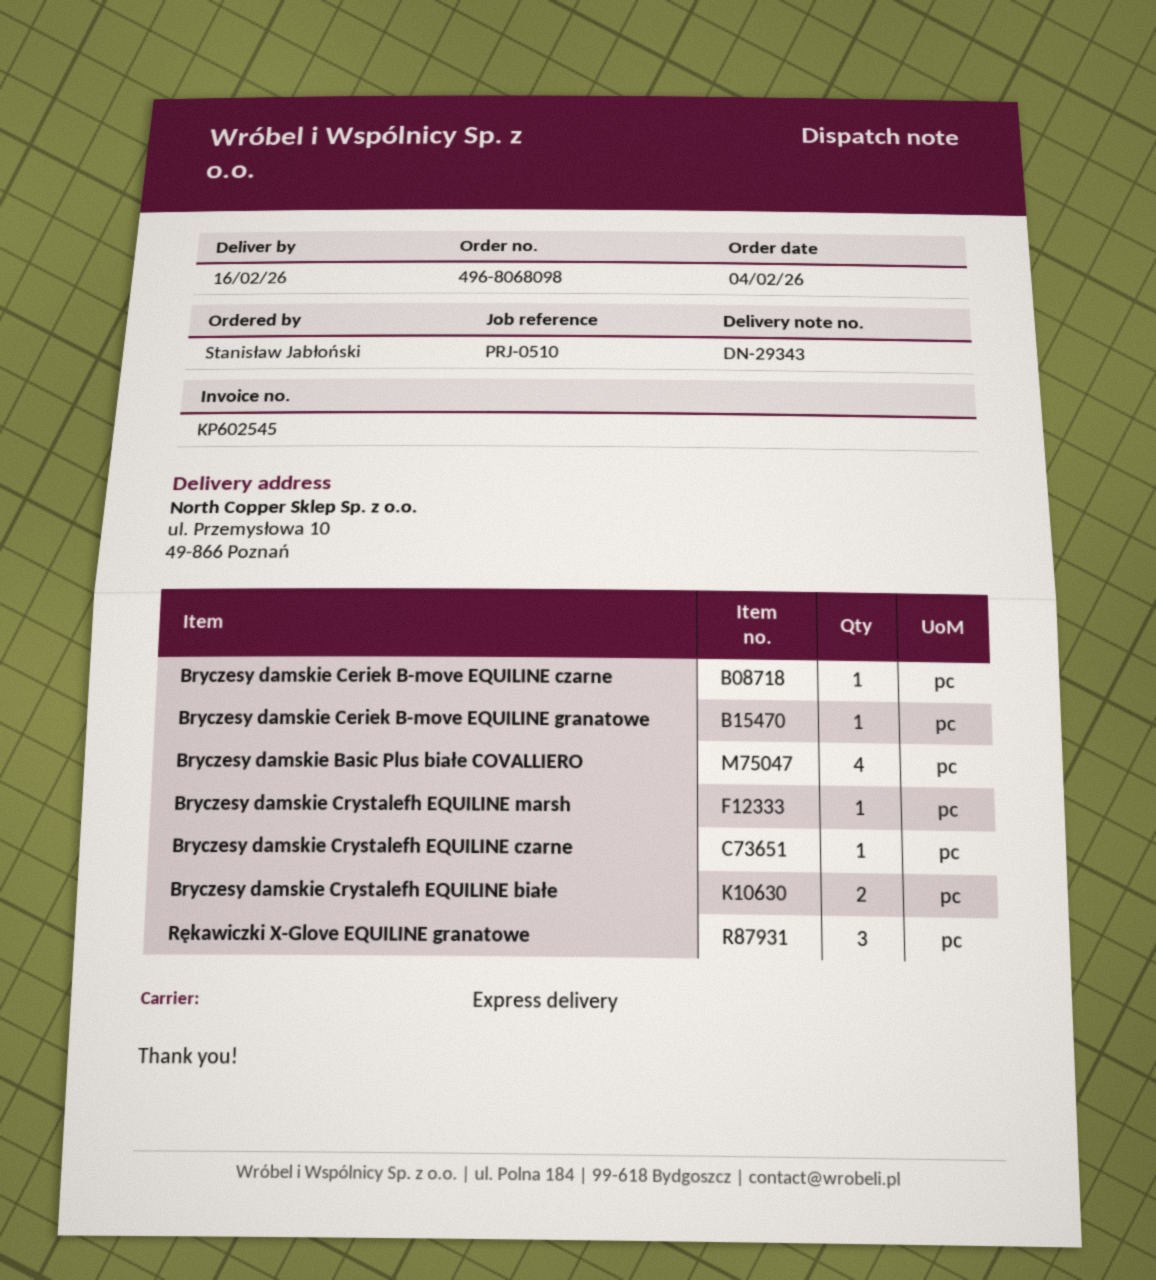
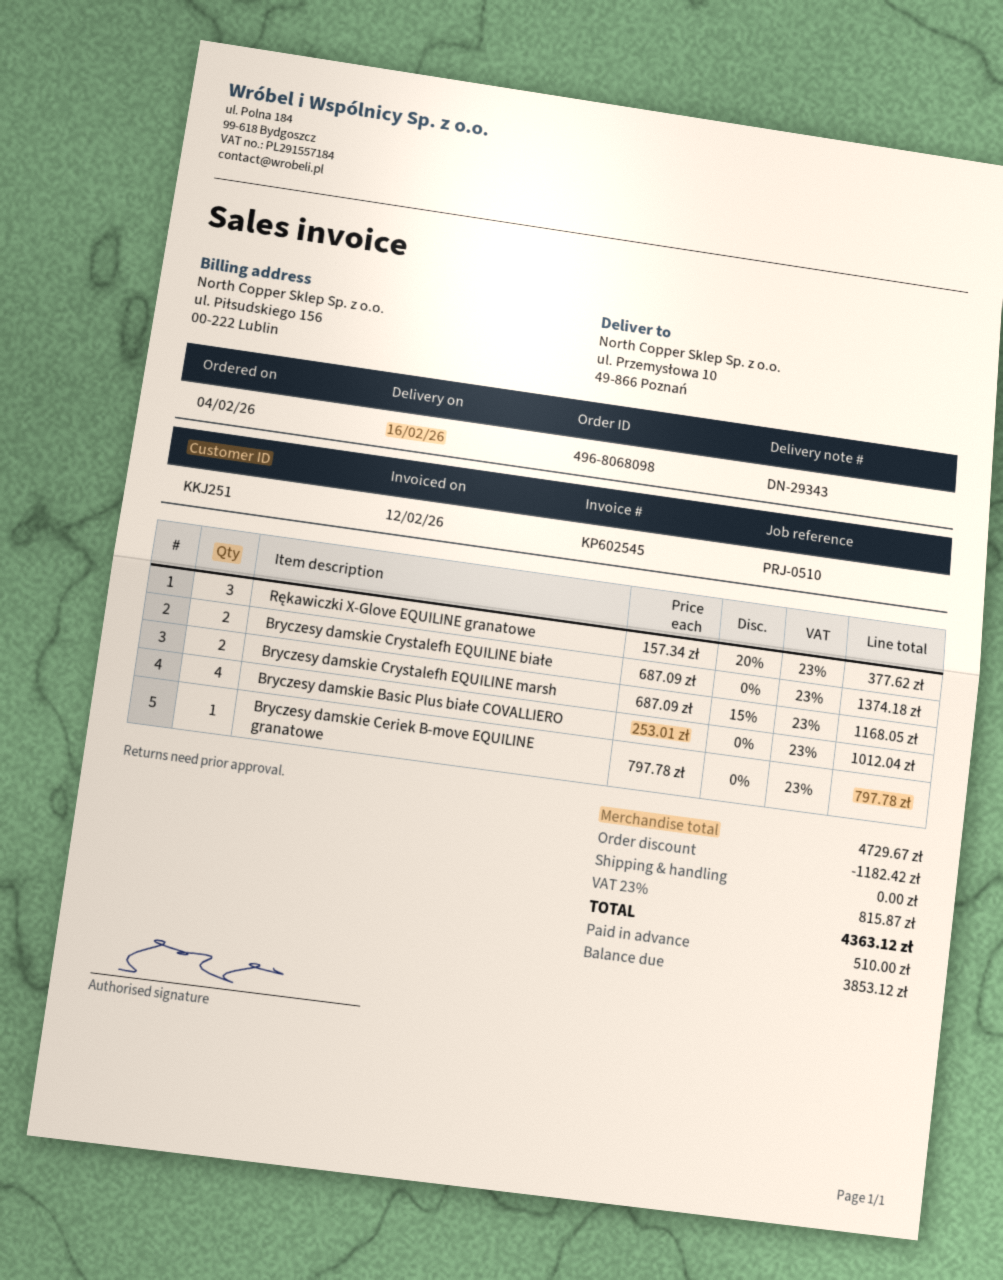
Bryczesy damskie Ceriek B-move EQUILINE czarne: 1 -> none
Bryczesy damskie Crystalefh EQUILINE marsh: 1 -> 2
Bryczesy damskie Crystalefh EQUILINE czarne: 1 -> none

